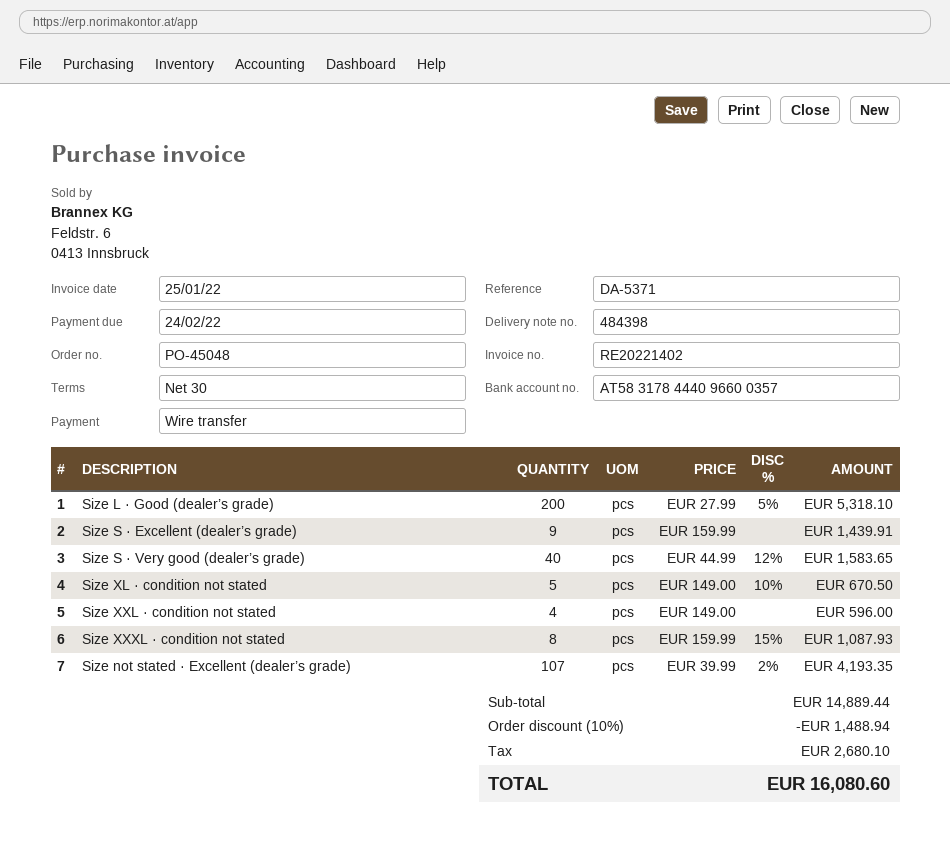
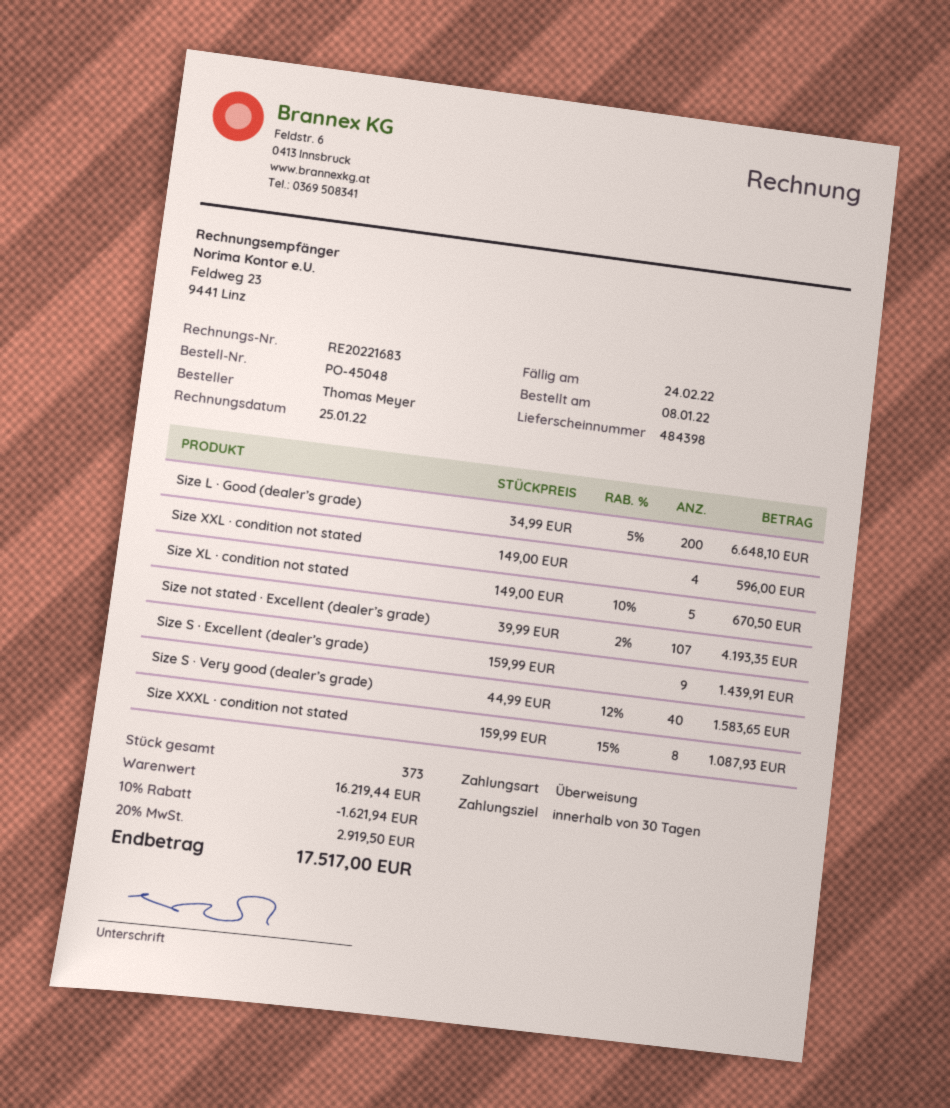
invoice number: RE20221402 -> RE20221683
Size L · Good (dealer’s grade): 200 x 27.99 - 5% = 5318.10 -> 200 x 34.99 - 5% = 6648.10
subtotal: 14889.44 -> 16219.44
discount: 10% = 1488.94 -> 10% = 1621.94
tax: 2680.10 -> 2919.50
total: 16080.60 -> 17517.00

